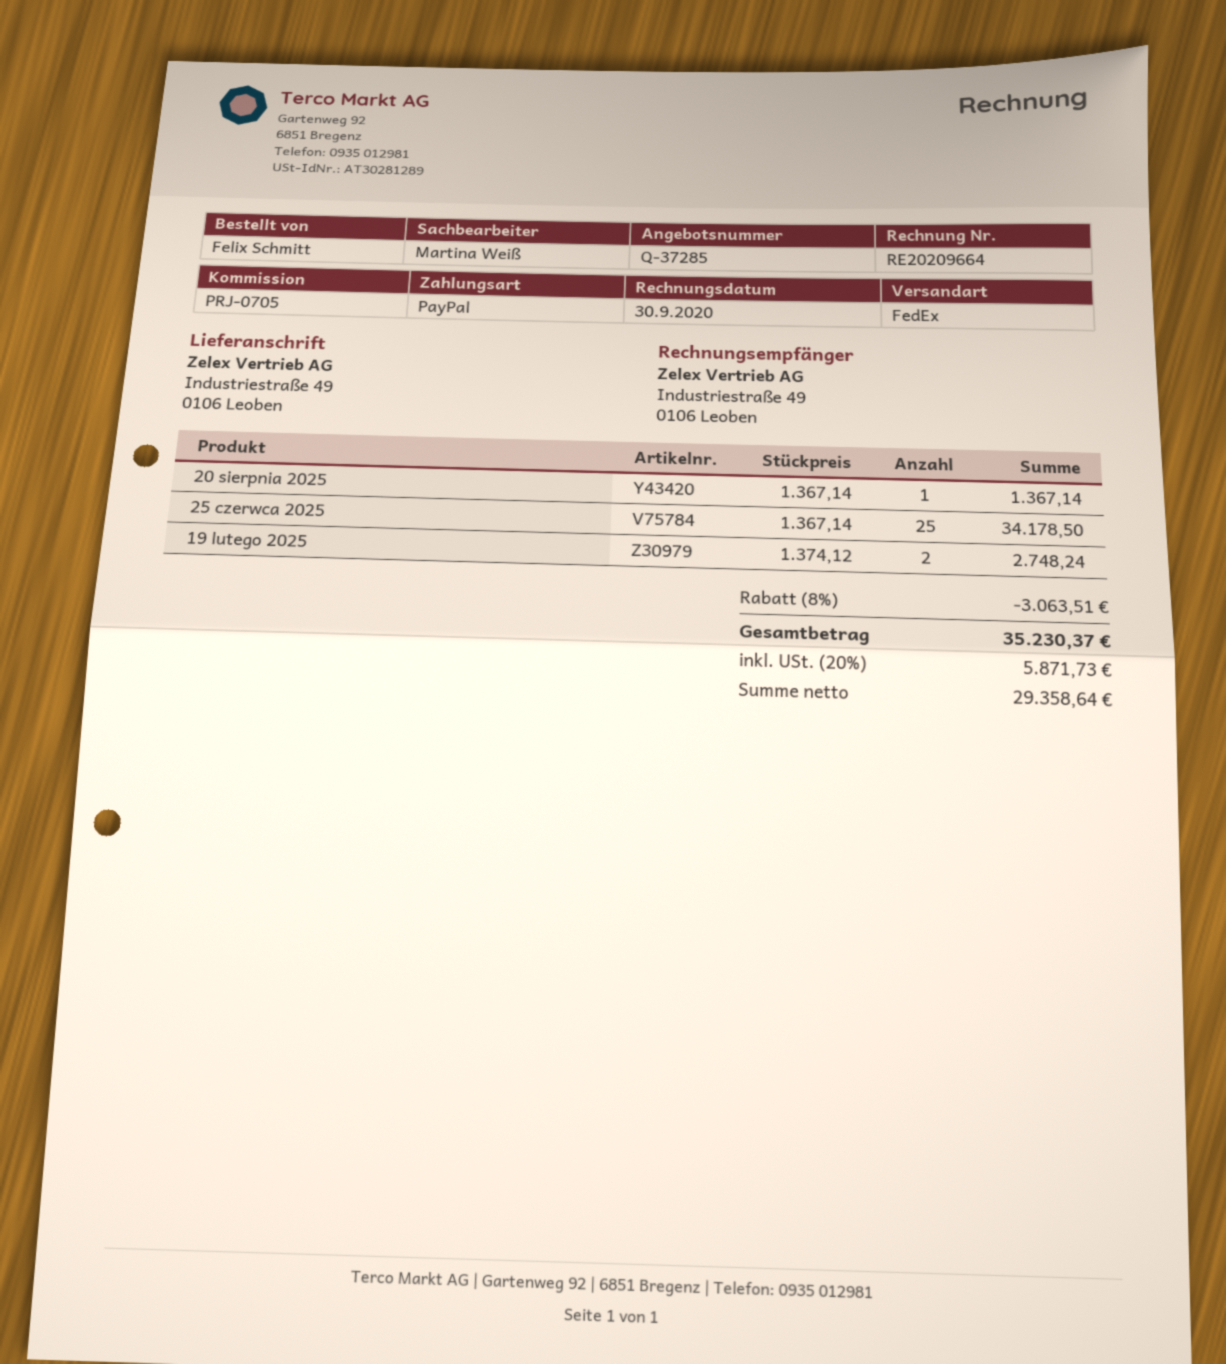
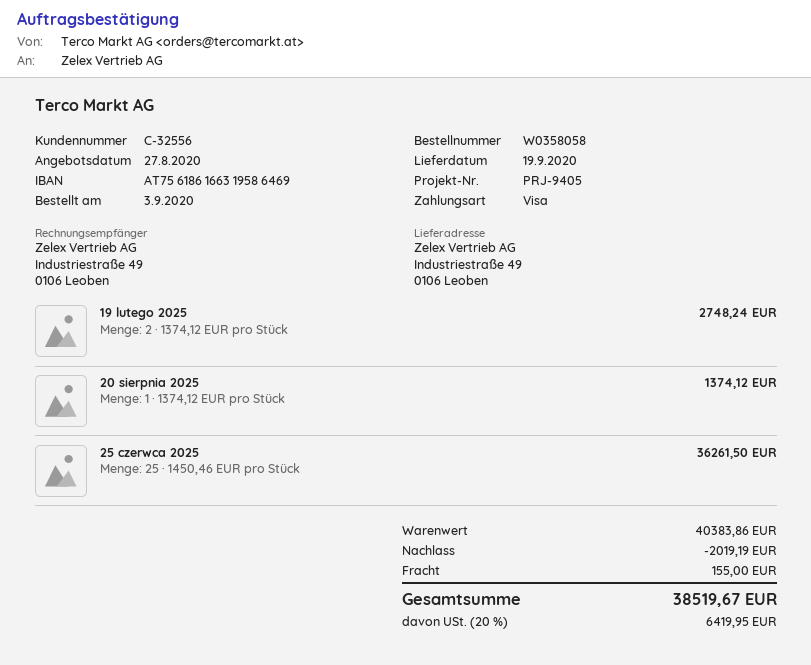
reference: PRJ-0705 -> PRJ-9405
payment method: PayPal -> Visa
20 sierpnia 2025: 1 x 1367.14 = 1367.14 -> 1 x 1374.12 = 1374.12
25 czerwca 2025: 25 x 1367.14 = 34178.50 -> 25 x 1450.46 = 36261.50
discount: 3063.51 -> 2019.19
shipping: none -> 155.00
tax: 20% = 5871.73 -> 20% = 6419.95
total: 35230.37 -> 38519.67

